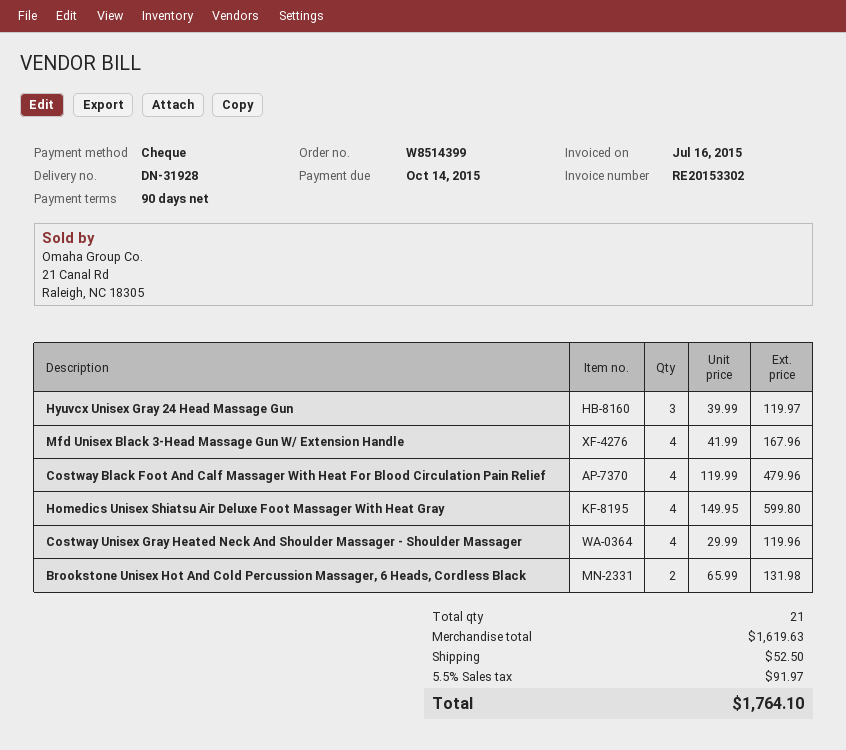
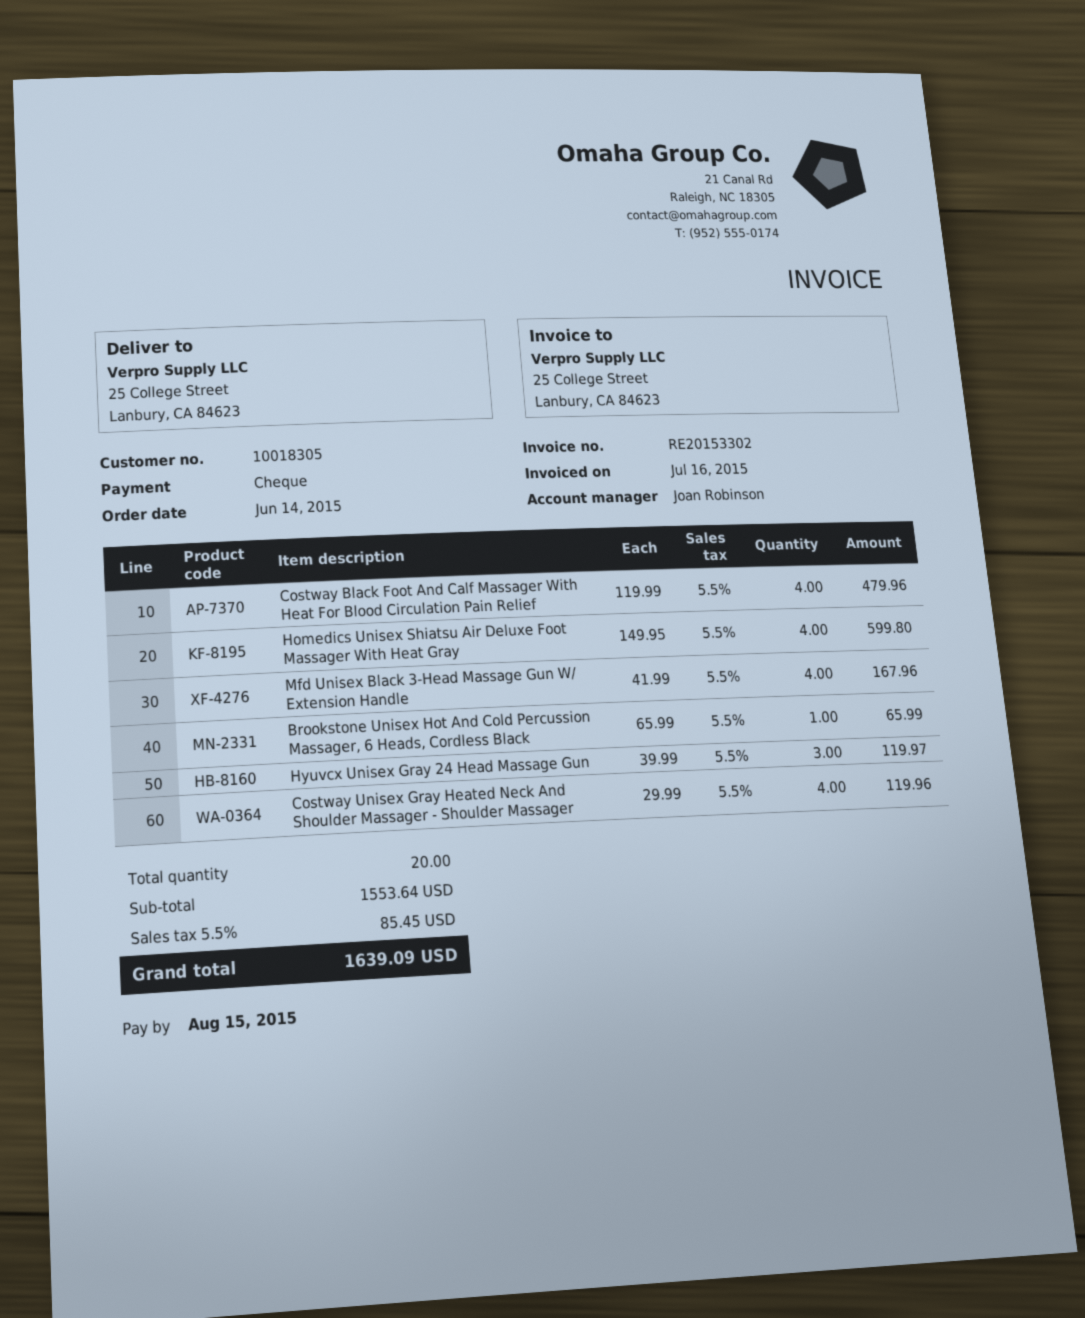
due date: 2015-10-14 -> 2015-08-15
Brookstone Unisex Hot And Cold Percussion Massager, 6 Heads, Cordless Black: 2 x 65.99 = 131.98 -> 1 x 65.99 = 65.99
total quantity: 21 -> 20
subtotal: 1619.63 -> 1553.64
shipping: 52.50 -> none
tax: 5.5% = 91.97 -> 5.5% = 85.45
total: 1764.10 -> 1639.09

